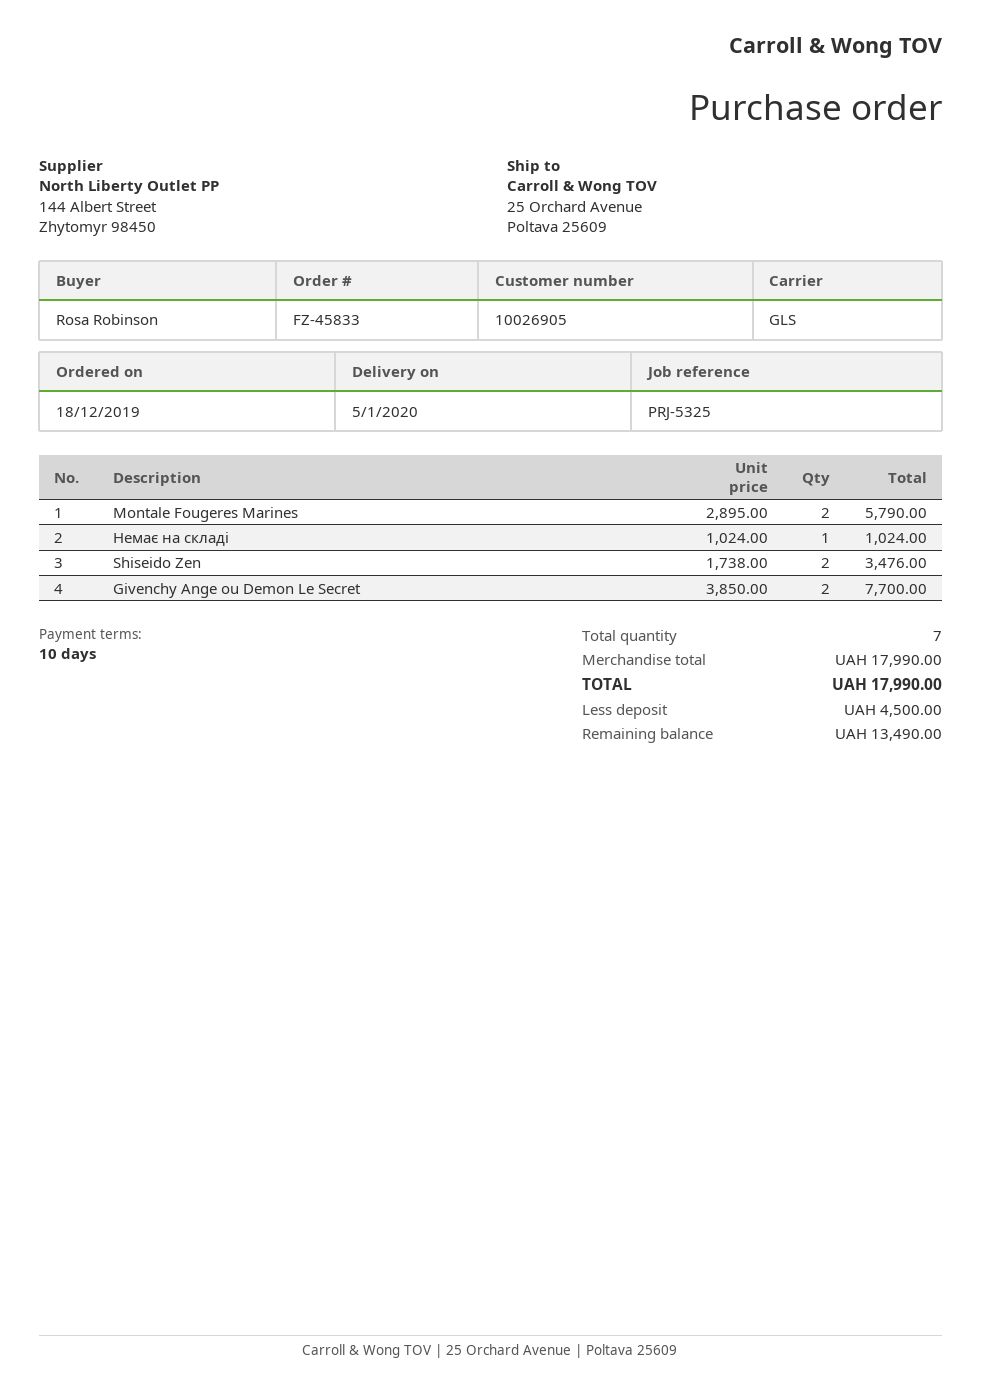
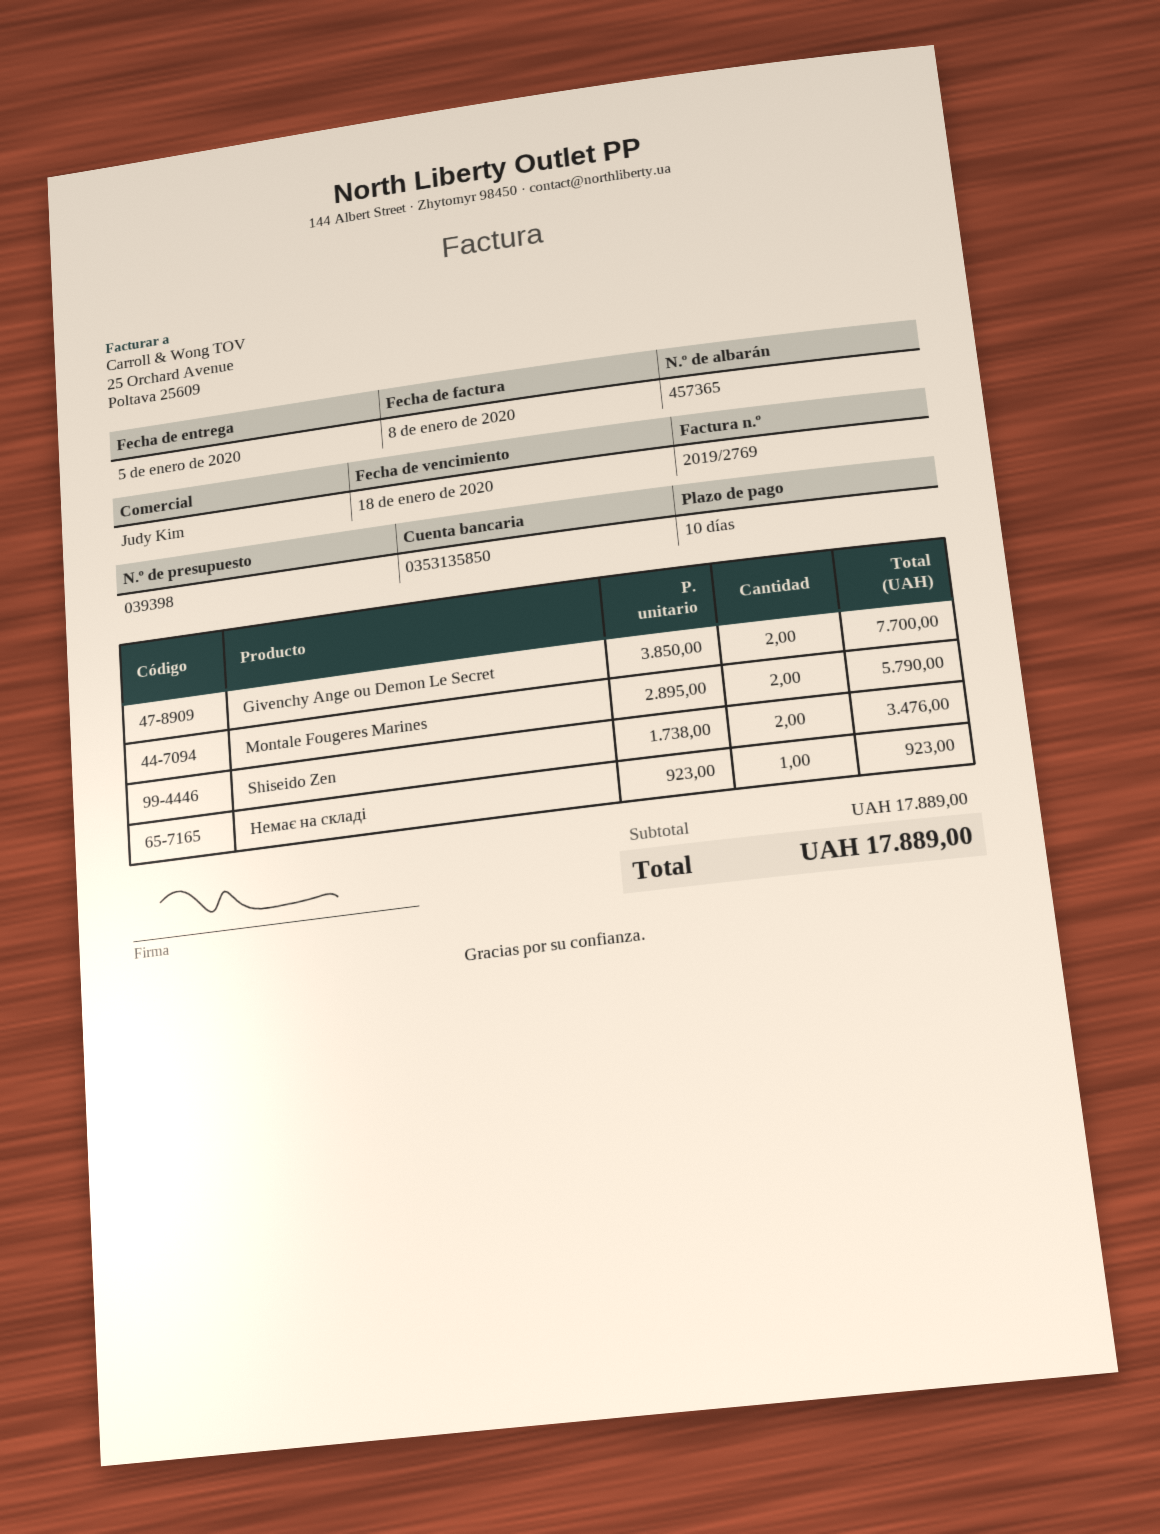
Немає на складі: 1 x 1024.00 = 1024.00 -> 1 x 923.00 = 923.00
subtotal: 17990.00 -> 17889.00
total: 17990.00 -> 17889.00

